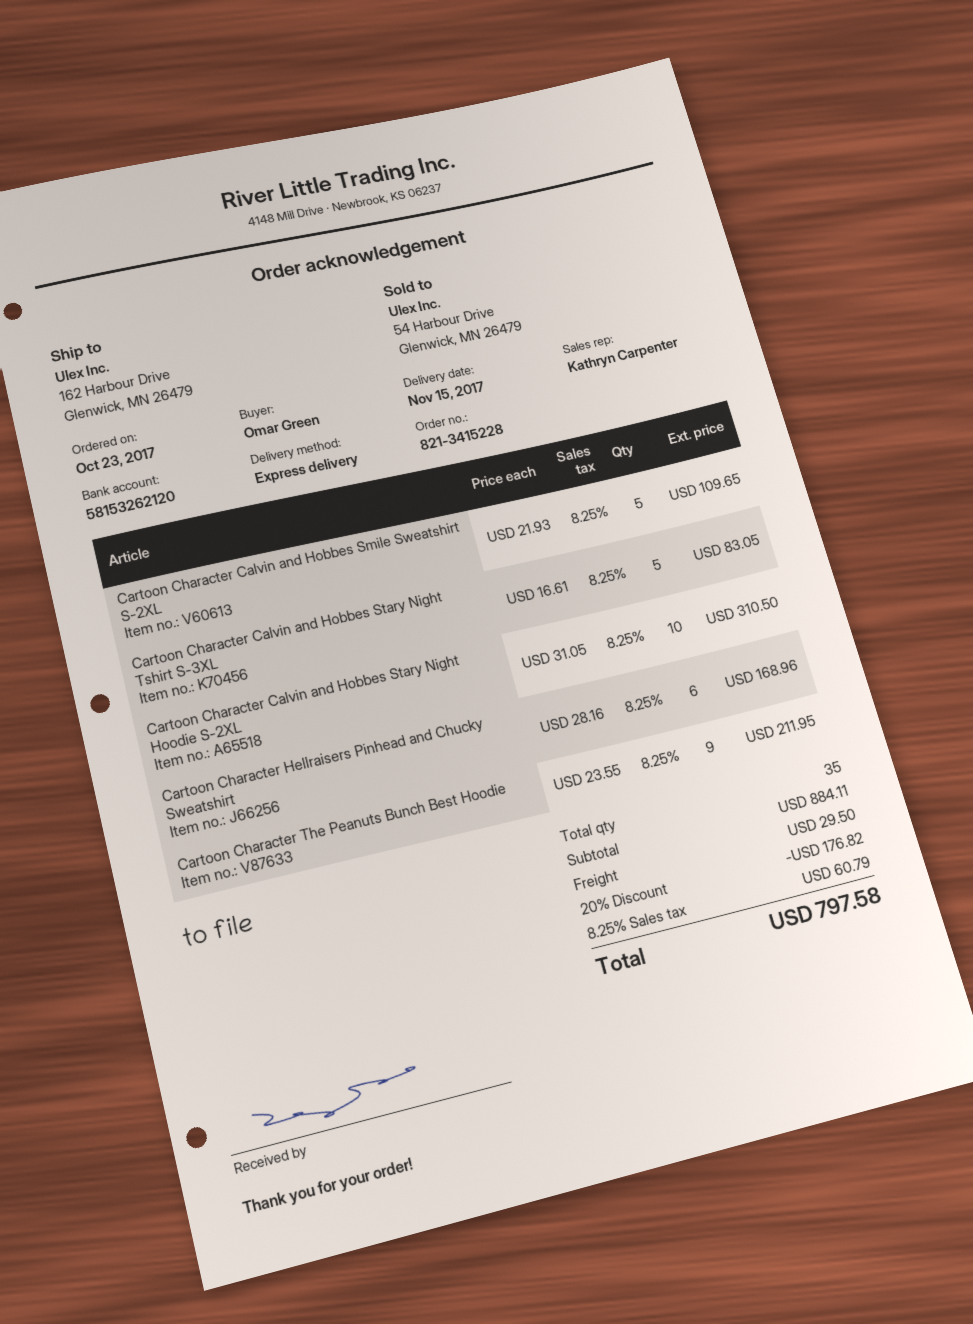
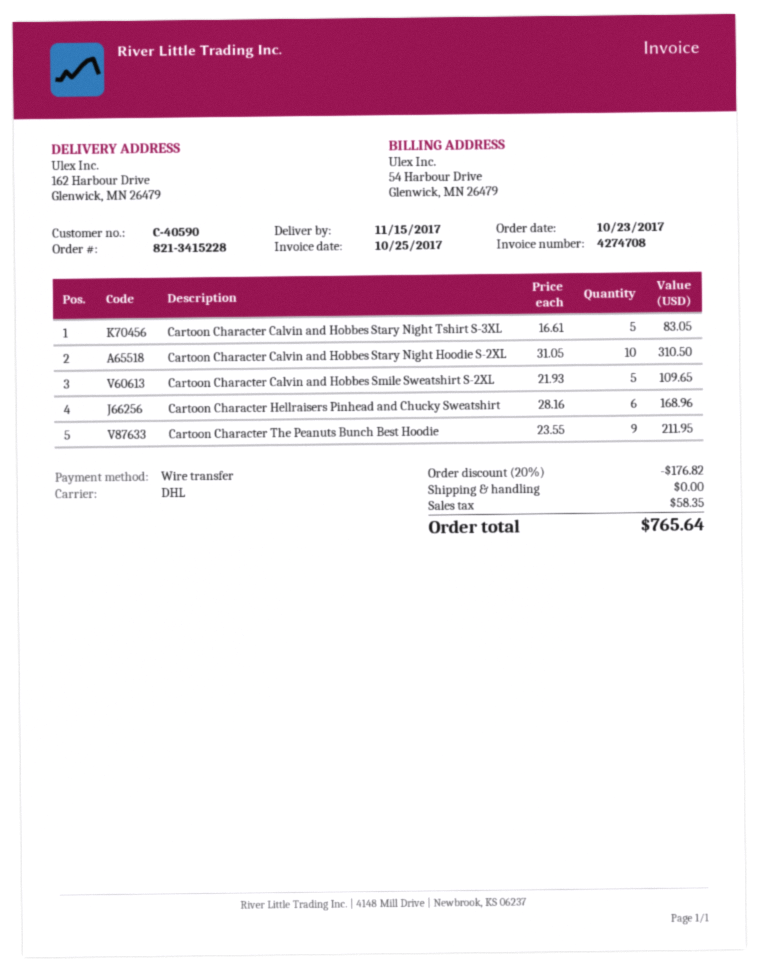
shipping method: express -> DHL
shipping: 29.50 -> 0.00
tax: 60.79 -> 58.35
total: 797.58 -> 765.64

